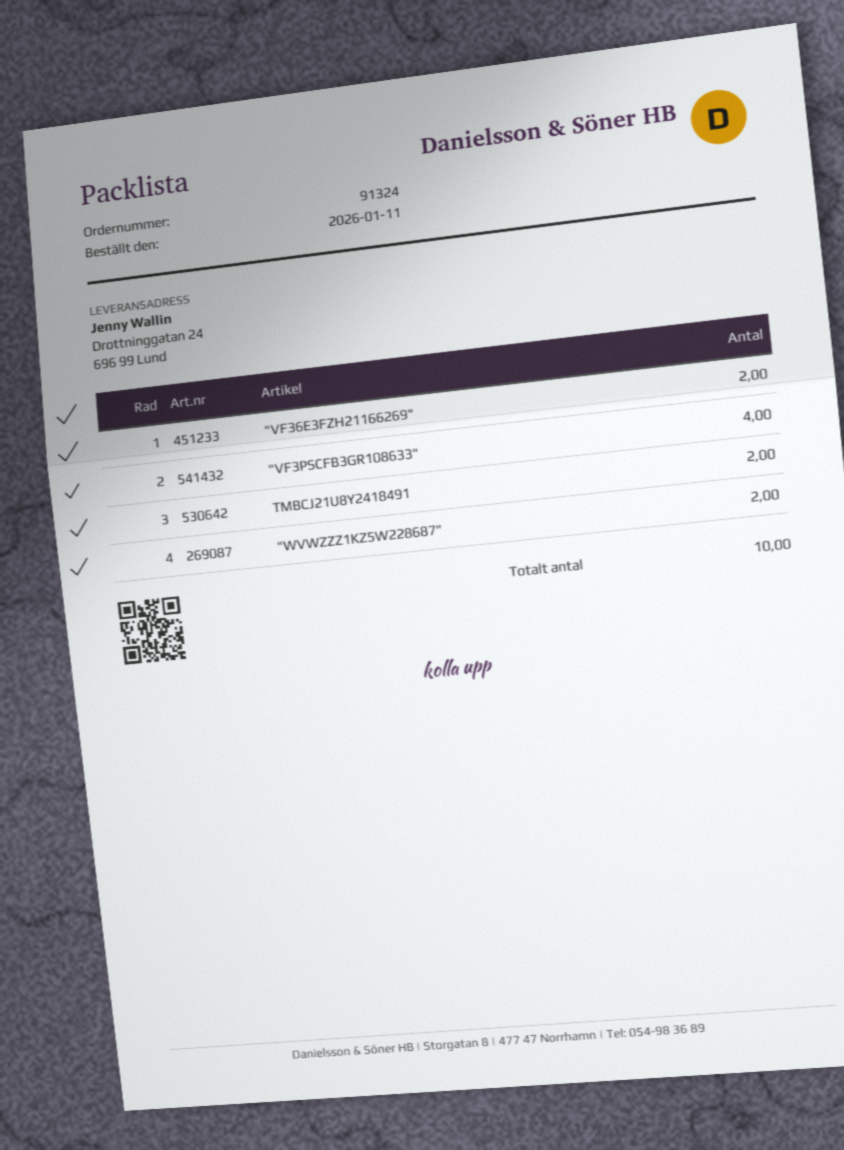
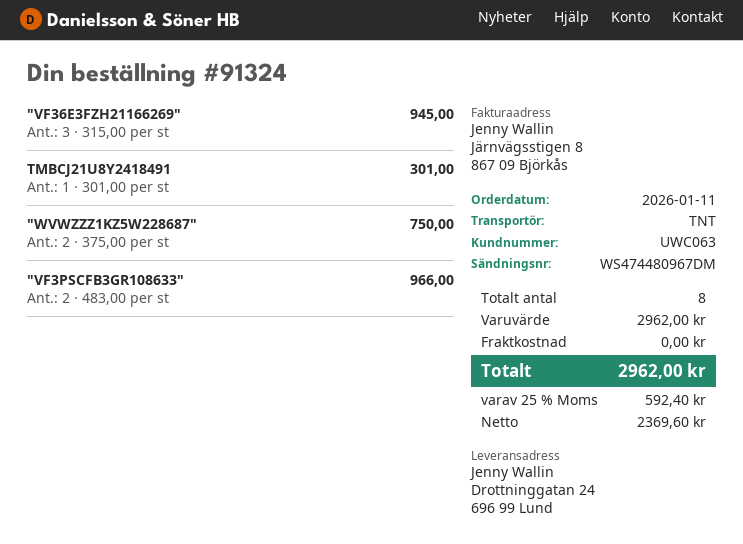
"VF36E3FZH21166269": 2 -> 3
"VF3PSCFB3GR108633": 4 -> 2
TMBCJ21U8Y2418491: 2 -> 1
total quantity: 10 -> 8

